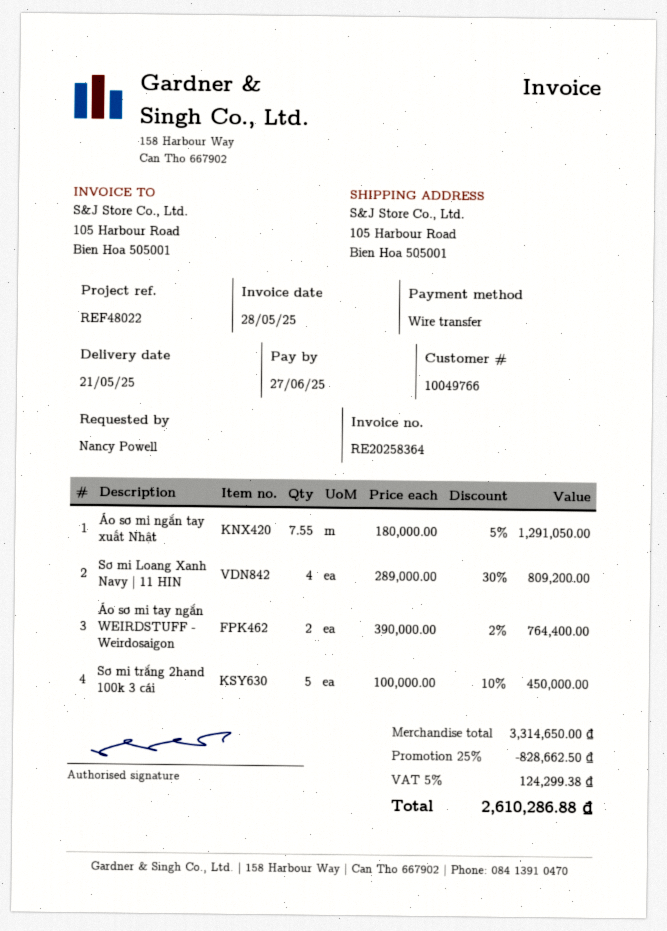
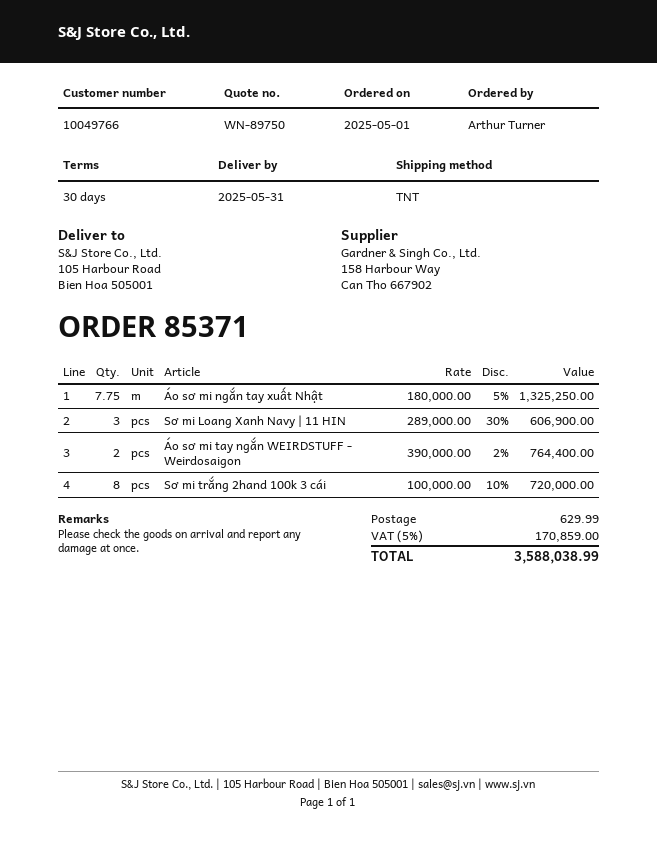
delivery date: 2025-05-21 -> 2025-05-31
ordered by: Nancy Powell -> Arthur Turner
Áo sơ mi ngắn tay xuất Nhật: 7.55 x 180000.00 - 5% = 1291050.00 -> 7.75 x 180000.00 - 5% = 1325250.00
Sơ mi Loang Xanh Navy | 11 HIN: 4 x 289000.00 - 30% = 809200.00 -> 3 x 289000.00 - 30% = 606900.00
Sơ mi trắng 2hand 100k 3 cái: 5 x 100000.00 - 10% = 450000.00 -> 8 x 100000.00 - 10% = 720000.00
discount: 25% = 828662.50 -> none
shipping: none -> 629.99
tax: 5% = 124299.38 -> 5% = 170859.00
total: 2610286.88 -> 3588038.99

